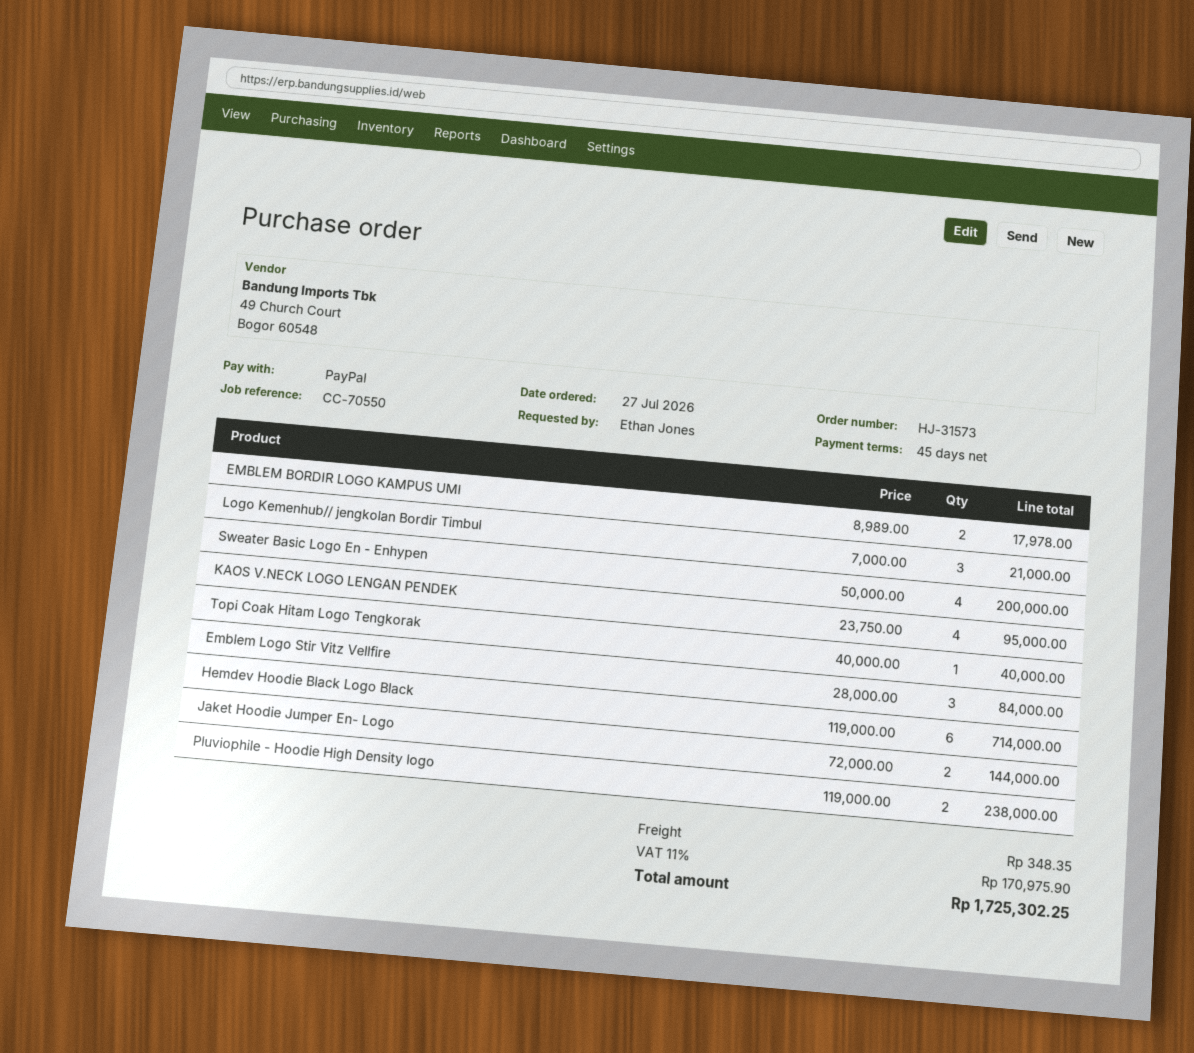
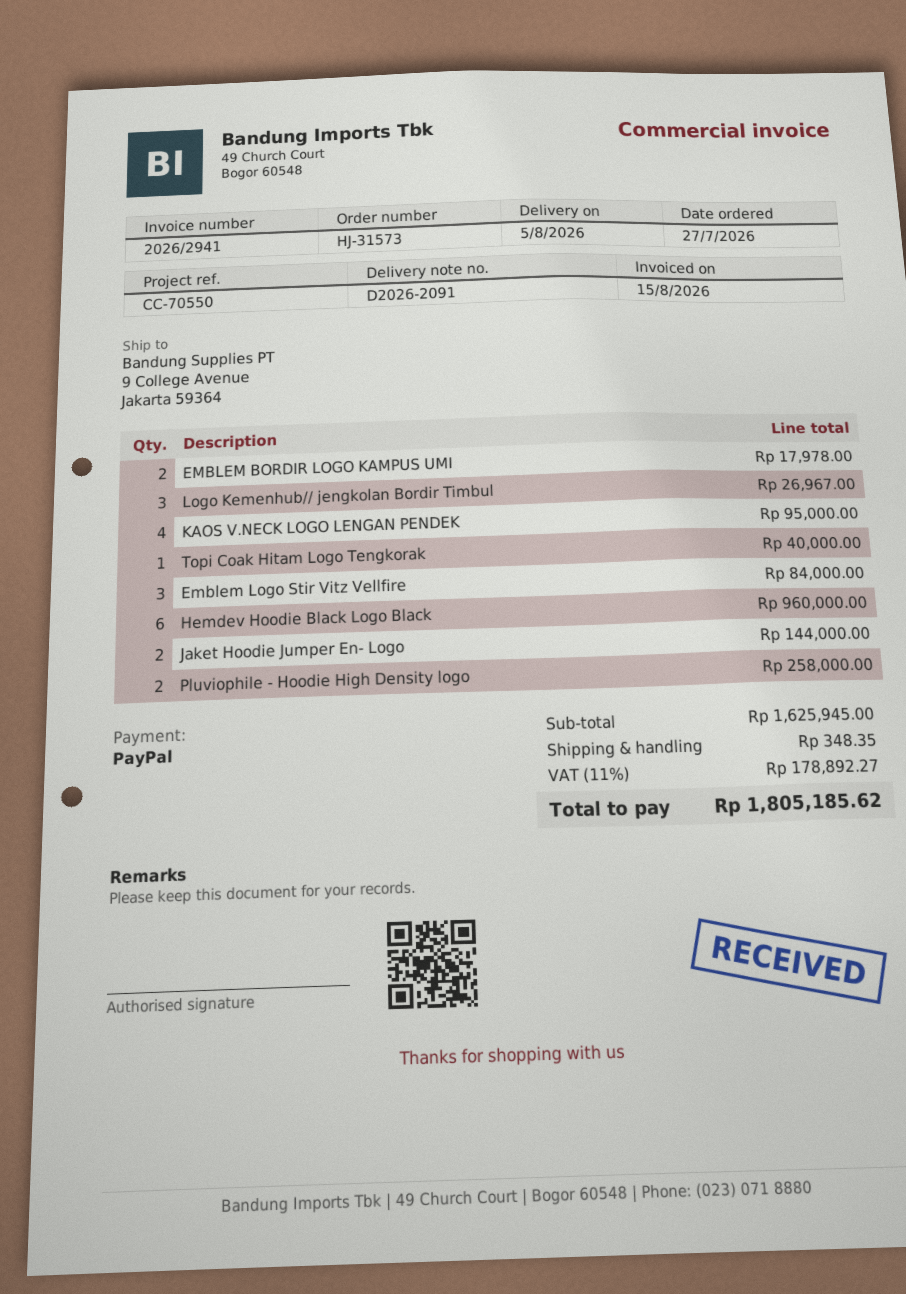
Logo Kemenhub// jengkolan Bordir Timbul: 3 for 21000.00 -> 3 for 26967.00
Sweater Basic Logo En - Enhypen: 4 for 200000.00 -> none
Hemdev Hoodie Black Logo Black: 6 for 714000.00 -> 6 for 960000.00
Pluviophile - Hoodie High Density logo: 2 for 238000.00 -> 2 for 258000.00
tax: 11% = 170975.90 -> 11% = 178892.27
total: 1725302.25 -> 1805185.62

